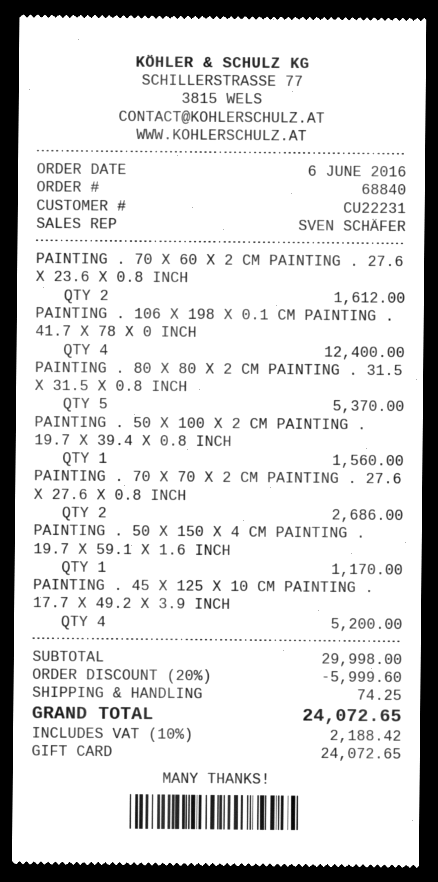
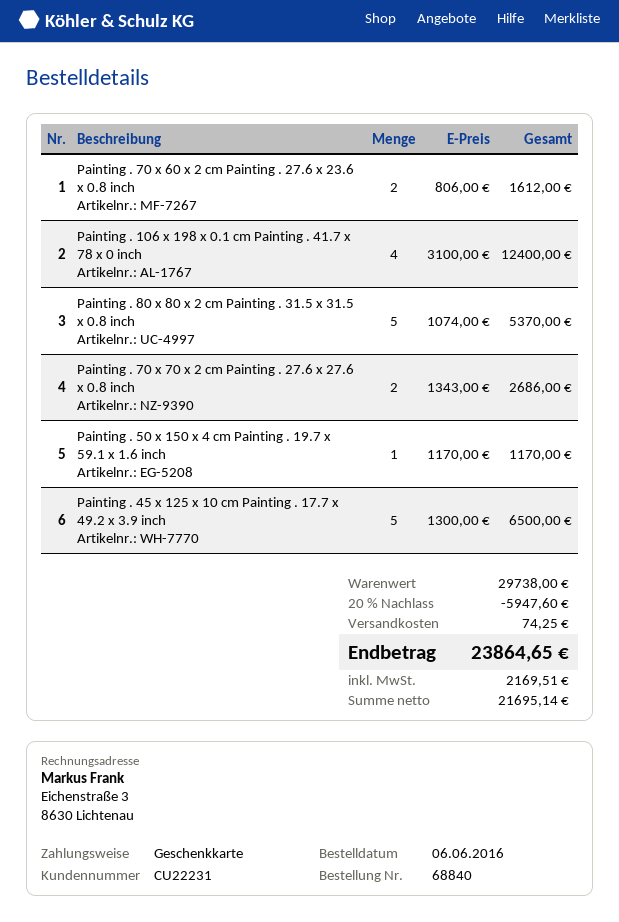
PAINTING . 50 X 100 X 2 CM PAINTING . 19.7 X 39.4 X 0.8 INCH: 1 for 1560.00 -> none
PAINTING . 45 X 125 X 10 CM PAINTING . 17.7 X 49.2 X 3.9 INCH: 4 for 5200.00 -> 5 for 6500.00
subtotal: 29998.00 -> 29738.00
discount: 20% = 5999.60 -> 20% = 5947.60
tax: 2188.42 -> 2169.51
total: 24072.65 -> 23864.65

